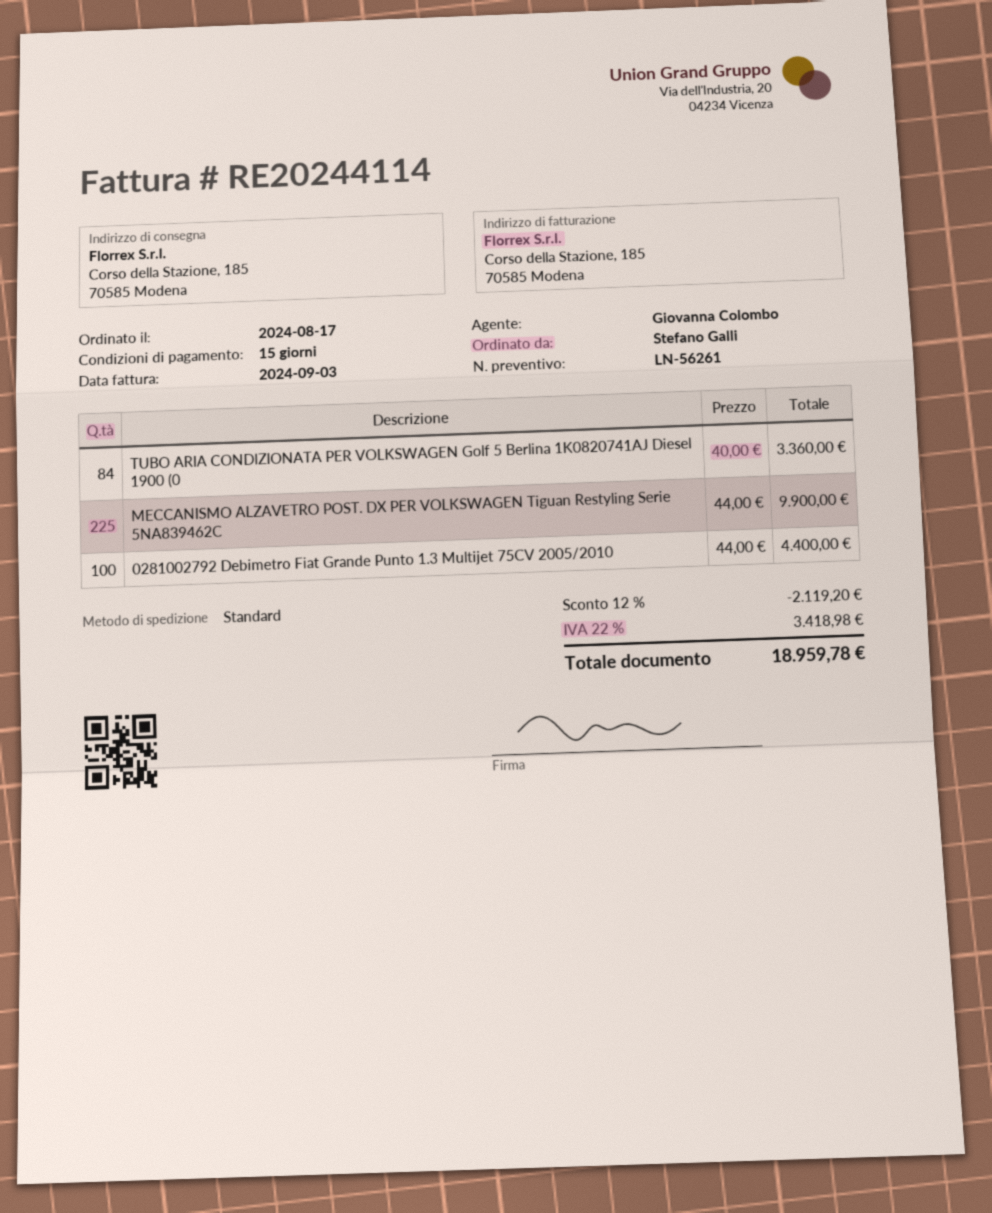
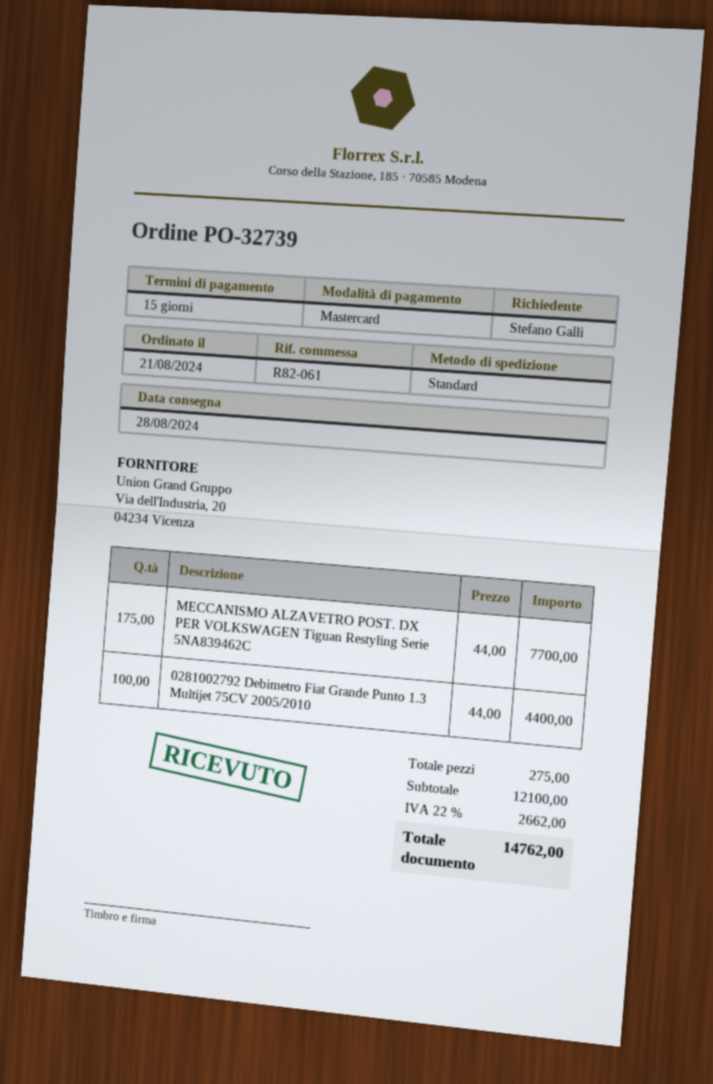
order date: 2024-08-17 -> 2024-08-21
TUBO ARIA CONDIZIONATA PER VOLKSWAGEN Golf 5 Berlina 1K0820741AJ Diesel 1900 (0: 84 x 40.00 = 3360.00 -> none
MECCANISMO ALZAVETRO POST. DX PER VOLKSWAGEN Tiguan Restyling Serie 5NA839462C: 225 x 44.00 = 9900.00 -> 175 x 44.00 = 7700.00
discount: 12% = 2119.20 -> none
tax: 22% = 3418.98 -> 22% = 2662.00
total: 18959.78 -> 14762.00

